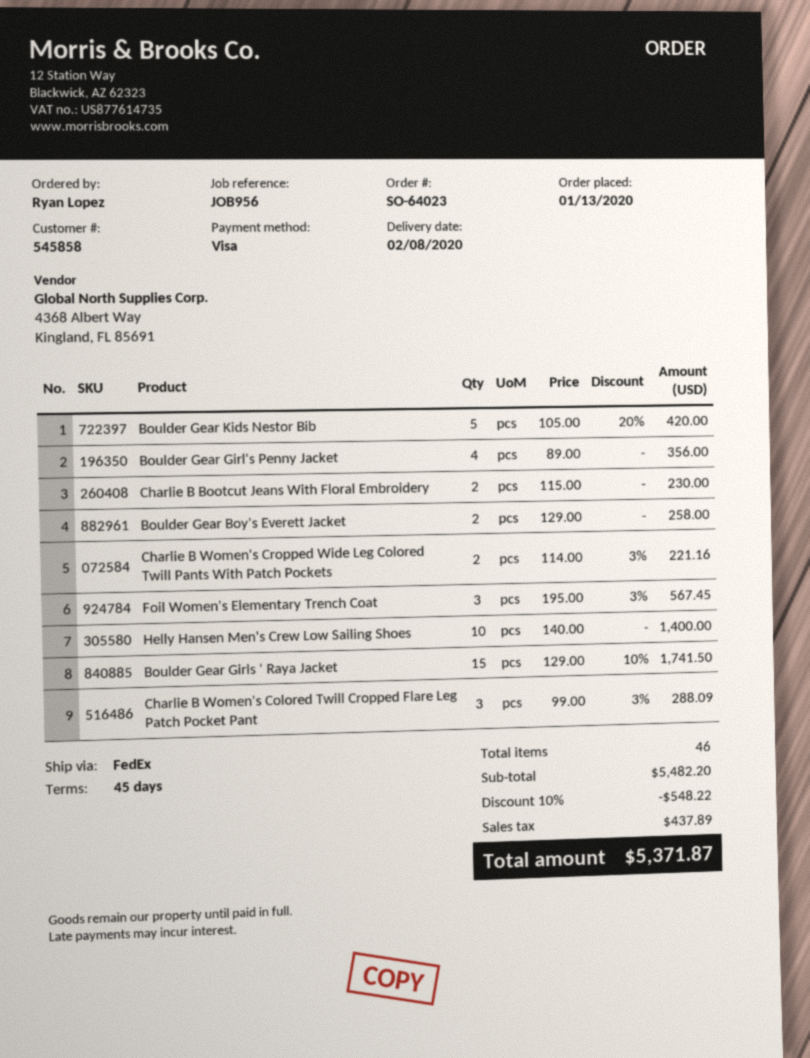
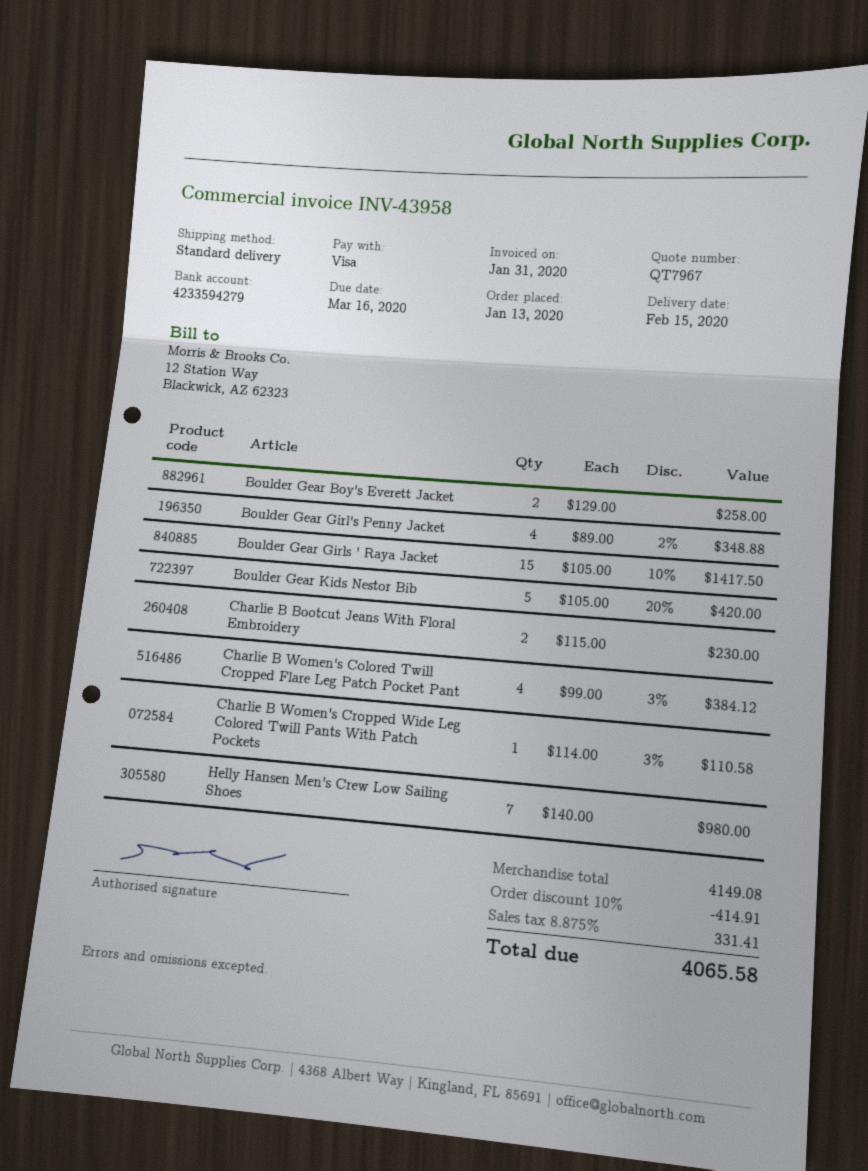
delivery date: 2020-02-08 -> 2020-02-15
shipping method: FedEx -> standard
Boulder Gear Girl's Penny Jacket: 4 x 89.00 = 356.00 -> 4 x 89.00 - 2% = 348.88
Charlie B Women's Cropped Wide Leg Colored Twill Pants With Patch Pockets: 2 x 114.00 - 3% = 221.16 -> 1 x 114.00 - 3% = 110.58
Foil Women's Elementary Trench Coat: 3 x 195.00 - 3% = 567.45 -> none
Helly Hansen Men's Crew Low Sailing Shoes: 10 x 140.00 = 1400.00 -> 7 x 140.00 = 980.00
Boulder Gear Girls ' Raya Jacket: 15 x 129.00 - 10% = 1741.50 -> 15 x 105.00 - 10% = 1417.50
Charlie B Women's Colored Twill Cropped Flare Leg Patch Pocket Pant: 3 x 99.00 - 3% = 288.09 -> 4 x 99.00 - 3% = 384.12
subtotal: 5482.20 -> 4149.08
discount: 10% = 548.22 -> 10% = 414.91
tax: 437.89 -> 331.41
total: 5371.87 -> 4065.58

